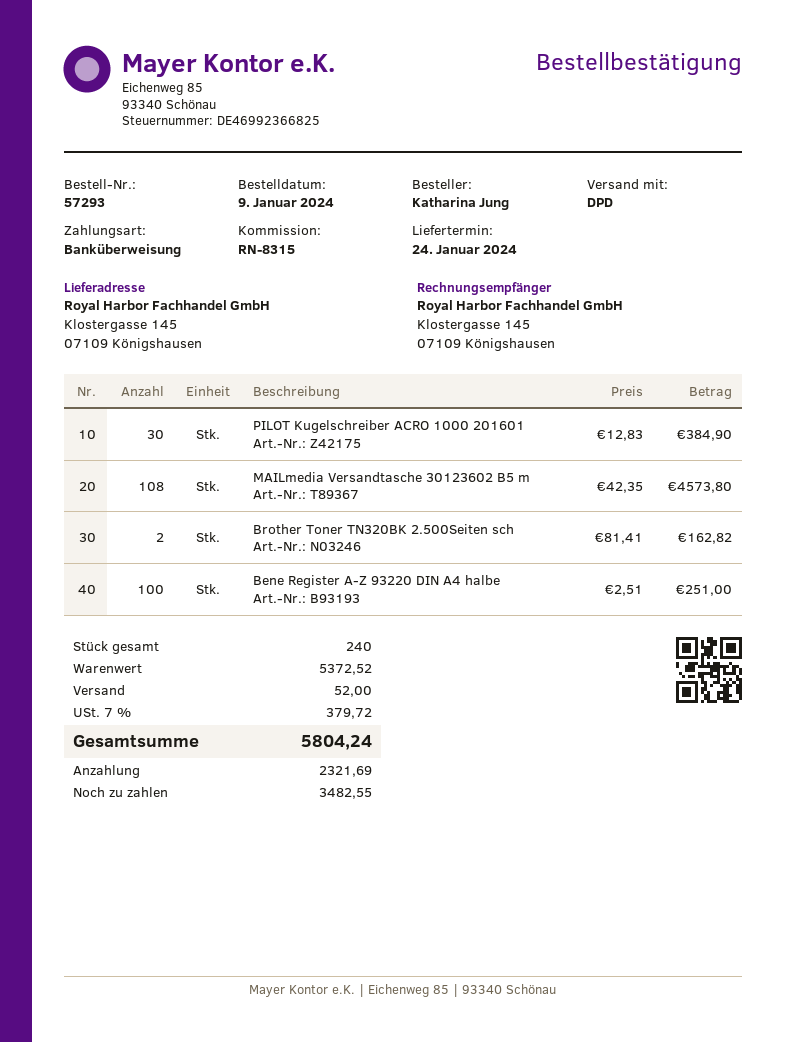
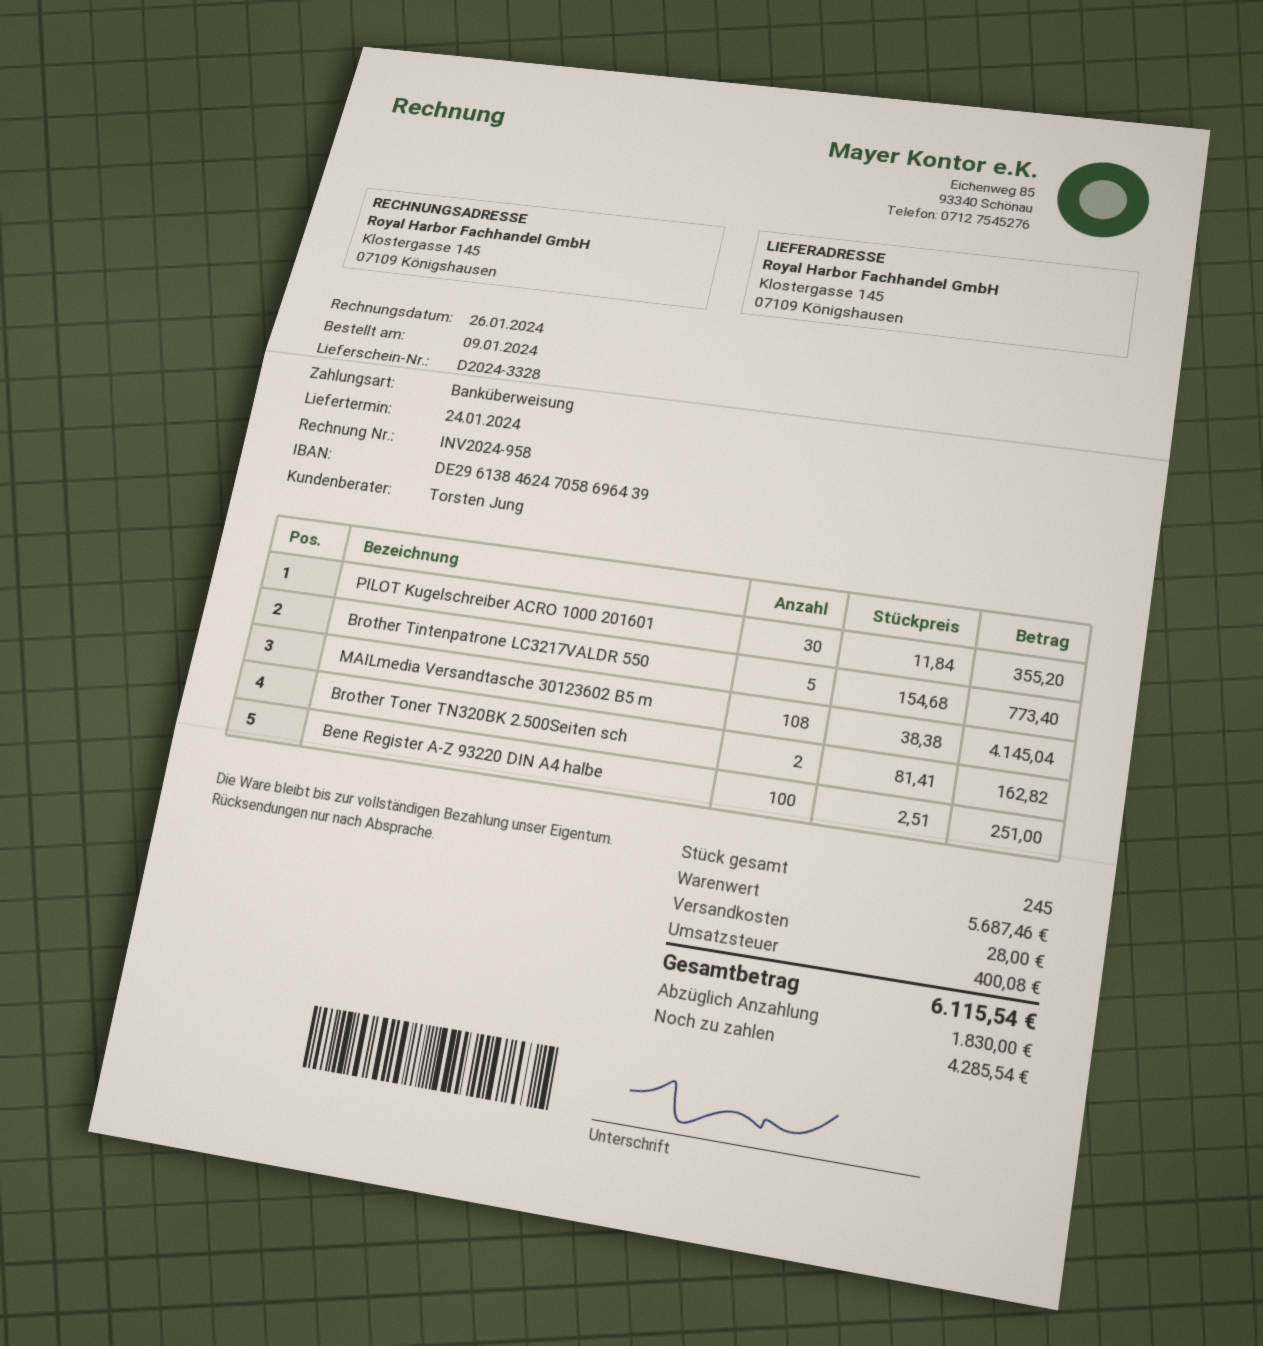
PILOT Kugelschreiber ACRO 1000 201601: 30 x 12.83 = 384.90 -> 30 x 11.84 = 355.20
MAILmedia Versandtasche 30123602 B5 m: 108 x 42.35 = 4573.80 -> 108 x 38.38 = 4145.04
Brother Tintenpatrone LC3217VALDR 550: none -> 5 x 154.68 = 773.40
total quantity: 240 -> 245
subtotal: 5372.52 -> 5687.46
shipping: 52.00 -> 28.00
tax: 379.72 -> 400.08
total: 5804.24 -> 6115.54
deposit: 2321.69 -> 1830.00
balance: 3482.55 -> 4285.54

